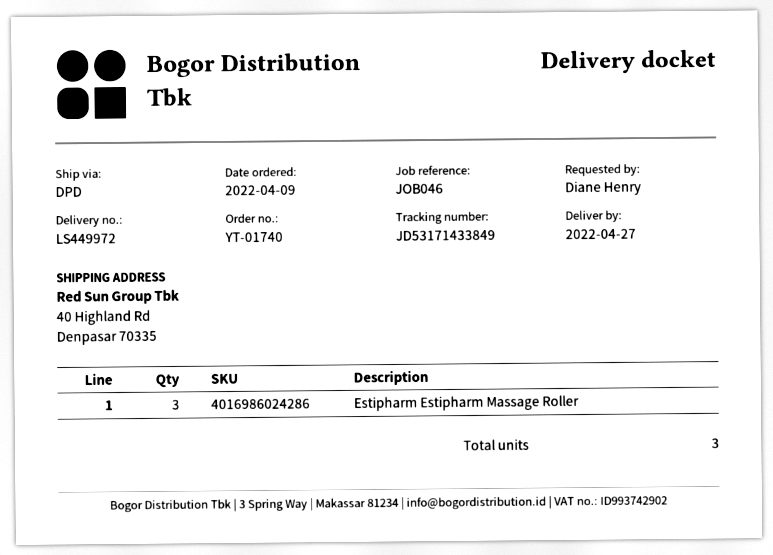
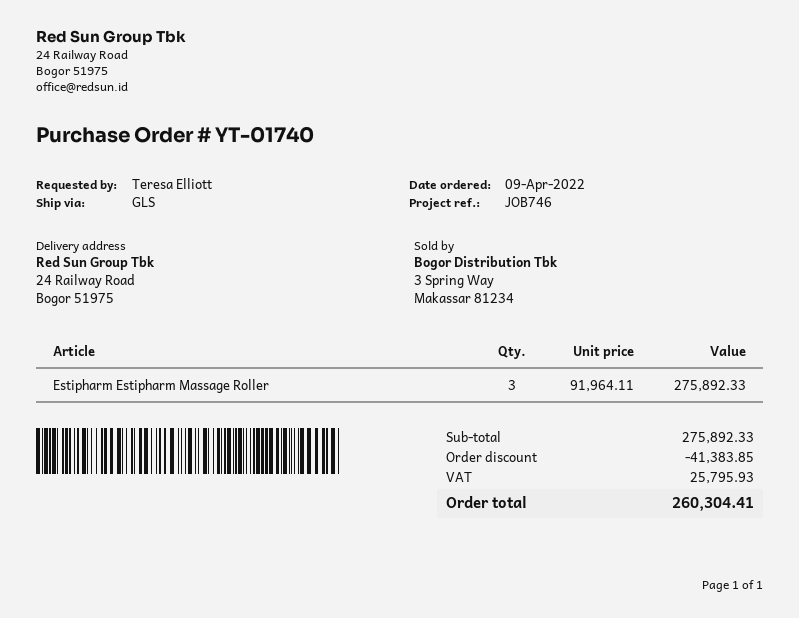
reference: JOB046 -> JOB746
ordered by: Diane Henry -> Teresa Elliott
shipping method: DPD -> GLS
ship to: 40 Highland Rd, Denpasar 70335 -> 24 Railway Road, Bogor 51975

